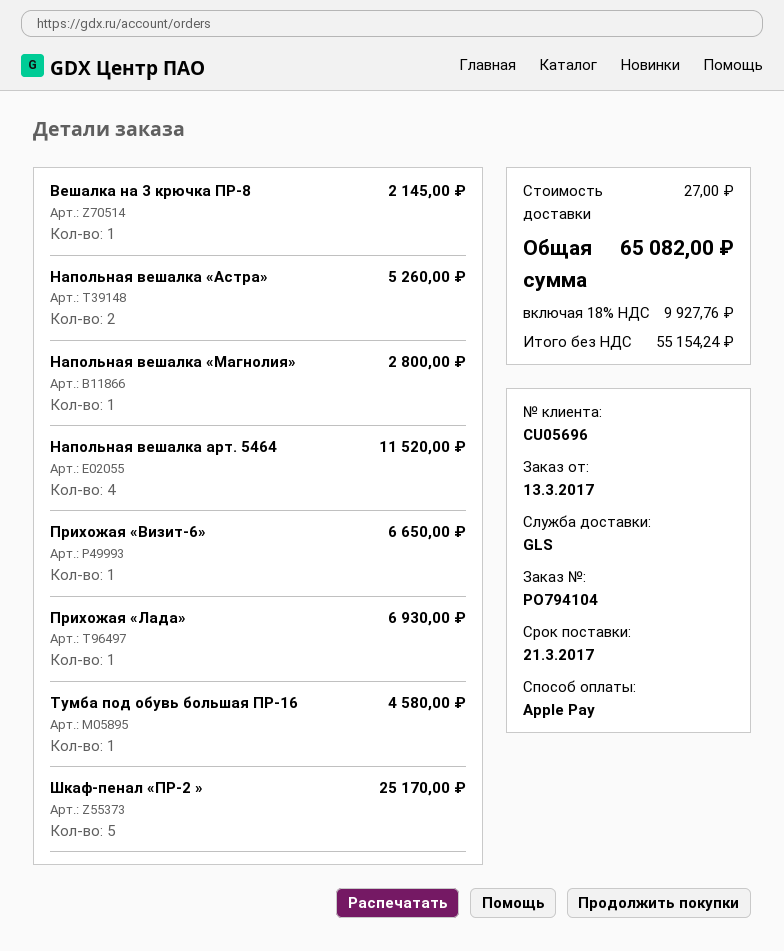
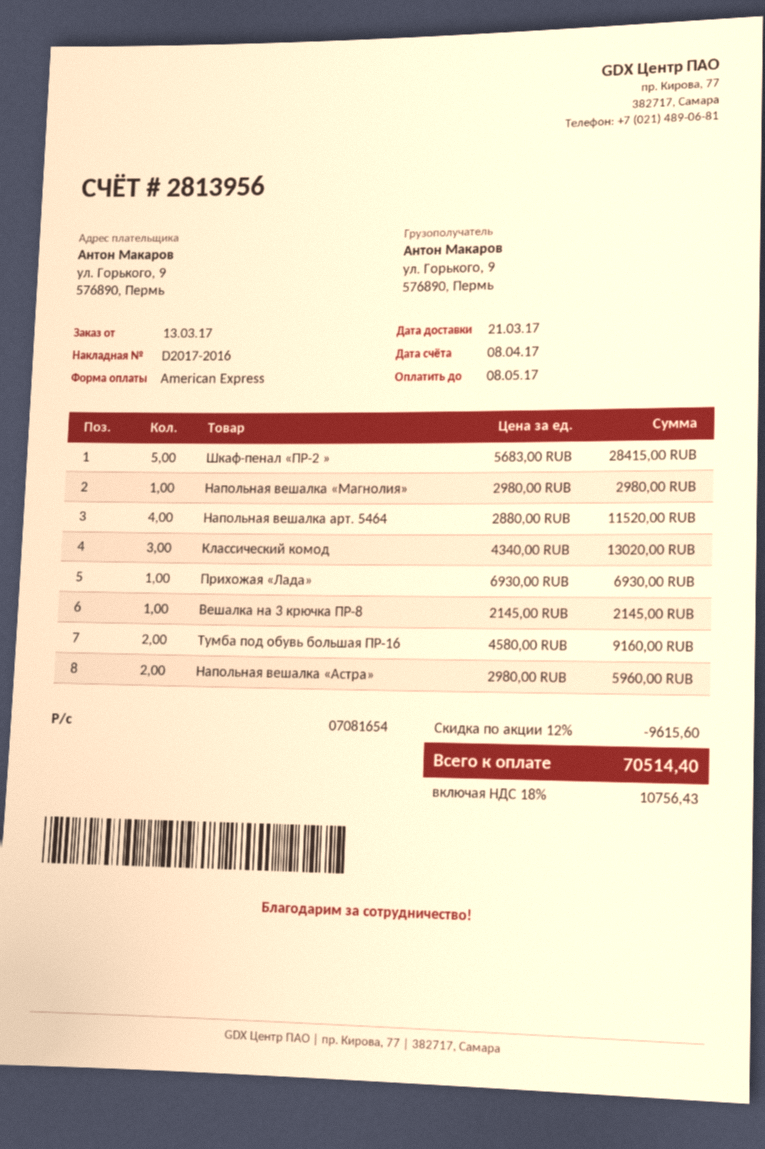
payment method: Apple Pay -> American Express
Напольная вешалка «Астра»: 2 for 5260.00 -> 2 for 5960.00
Напольная вешалка «Магнолия»: 1 for 2800.00 -> 1 for 2980.00
Прихожая «Визит-6»: 1 for 6650.00 -> none
Тумба под обувь большая ПР-16: 1 for 4580.00 -> 2 for 9160.00
Шкаф-пенал «ПР-2 »: 5 for 25170.00 -> 5 for 28415.00
Классический комод: none -> 3 for 13020.00
discount: none -> 12% = 9615.60
shipping: 27.00 -> none
tax: 18% = 9927.76 -> 18% = 10756.43
total: 65082.00 -> 70514.40

